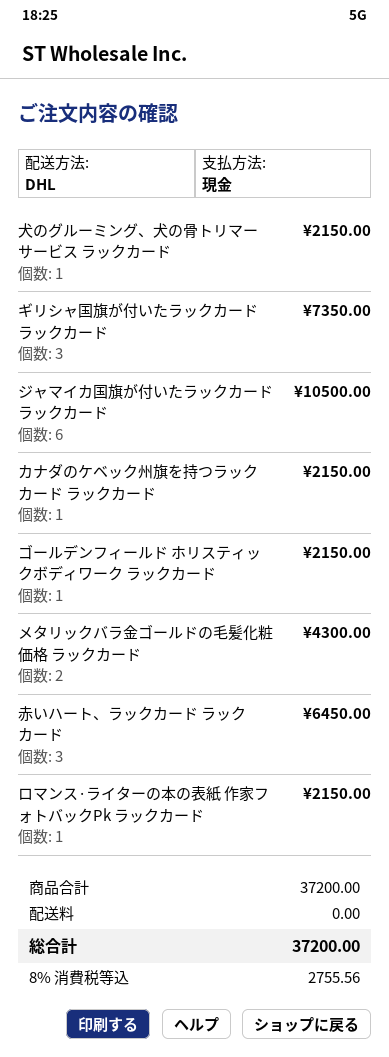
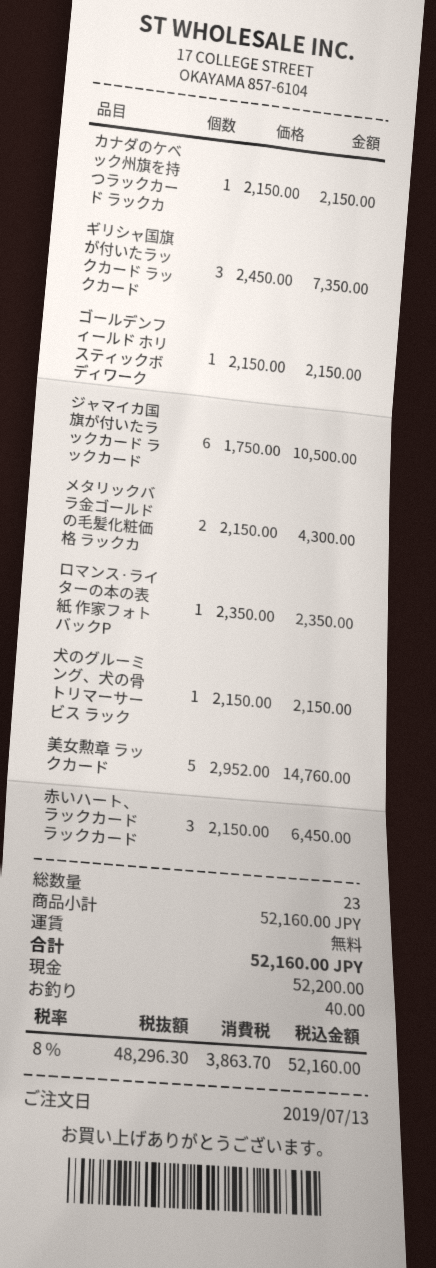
ロマンス·ライターの本の表紙 作家フォトバックPk ラックカード: 1 for 2150.00 -> 1 for 2350.00
美女勲章 ラックカード: none -> 5 for 14760.00
subtotal: 37200.00 -> 52160.00
tax: 8% = 2755.56 -> 8% = 3863.70
total: 37200.00 -> 52160.00

